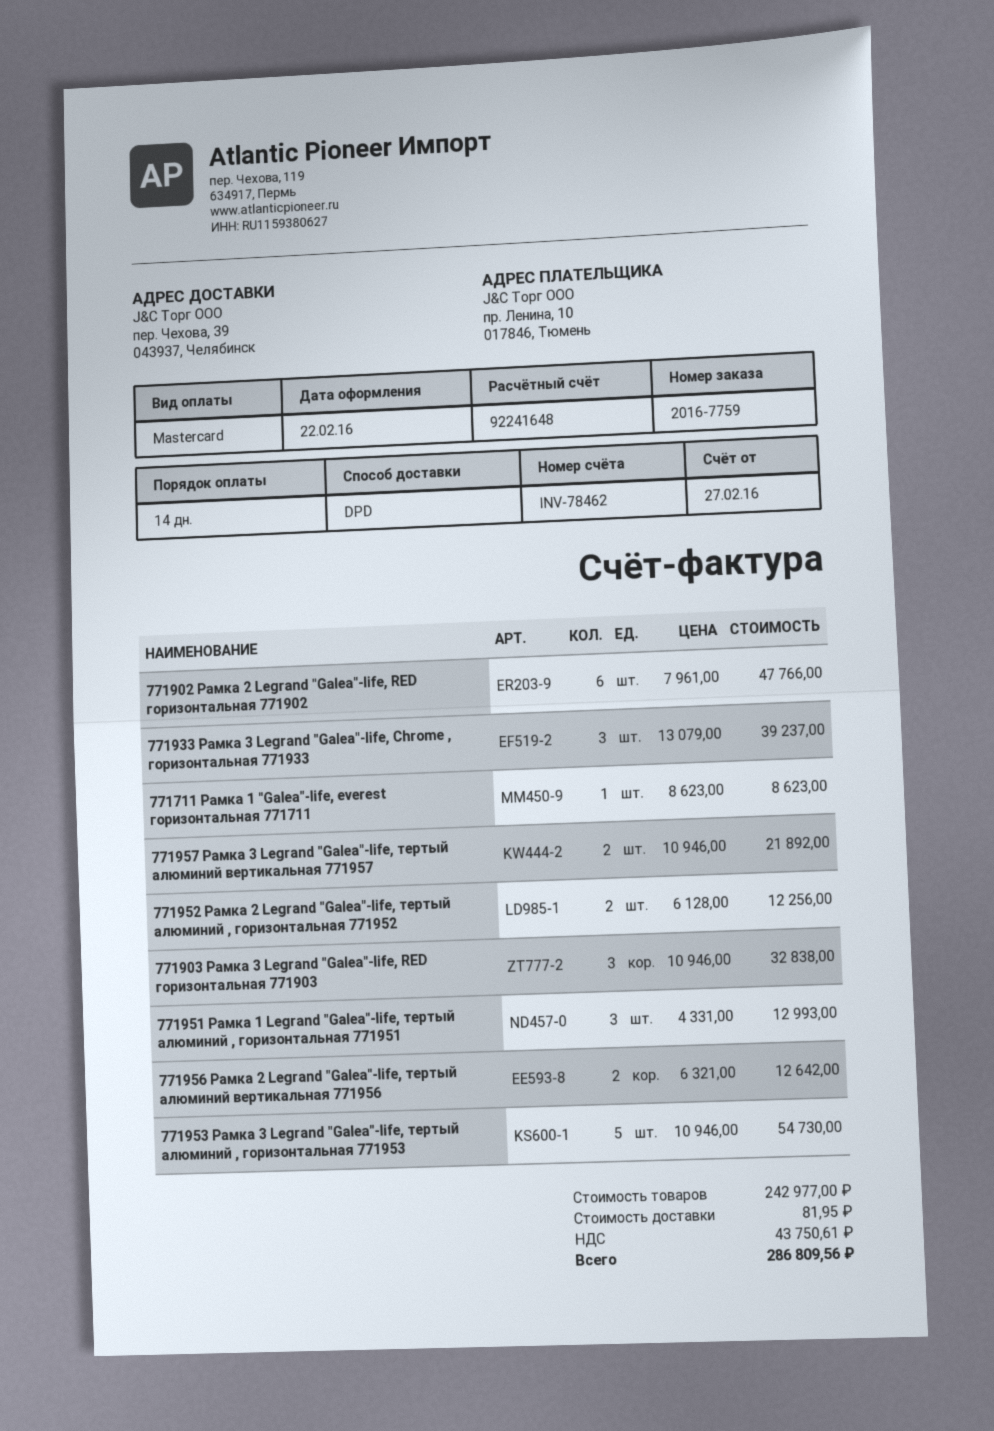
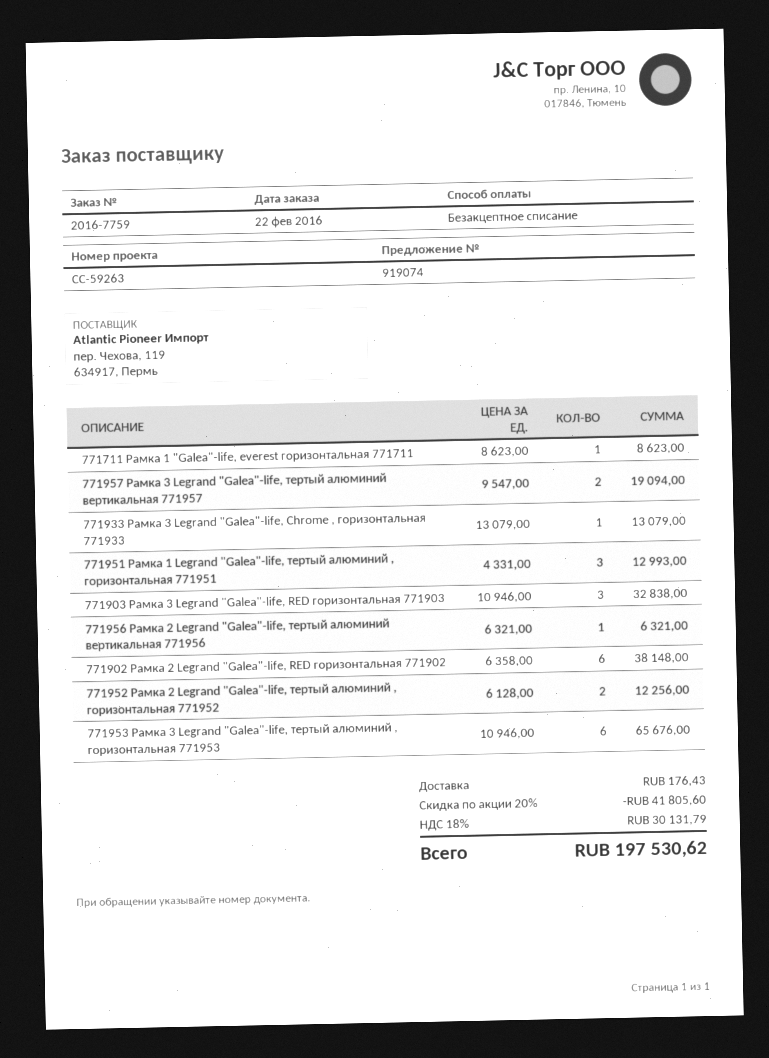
payment method: Mastercard -> direct debit
771902 Рамка 2 Legrand "Galea"-life, RED горизонтальная 771902: 6 x 7961.00 = 47766.00 -> 6 x 6358.00 = 38148.00
771933 Рамка 3 Legrand "Galea"-life, Chrome , горизонтальная 771933: 3 x 13079.00 = 39237.00 -> 1 x 13079.00 = 13079.00
771957 Рамка 3 Legrand "Galea"-life, тертый алюминий вертикальная 771957: 2 x 10946.00 = 21892.00 -> 2 x 9547.00 = 19094.00
771956 Рамка 2 Legrand "Galea"-life, тертый алюминий вертикальная 771956: 2 x 6321.00 = 12642.00 -> 1 x 6321.00 = 6321.00
771953 Рамка 3 Legrand "Galea"-life, тертый алюминий , горизонтальная 771953: 5 x 10946.00 = 54730.00 -> 6 x 10946.00 = 65676.00
discount: none -> 20% = 41805.60
shipping: 81.95 -> 176.43
tax: 43750.61 -> 30131.79
total: 286809.56 -> 197530.62

